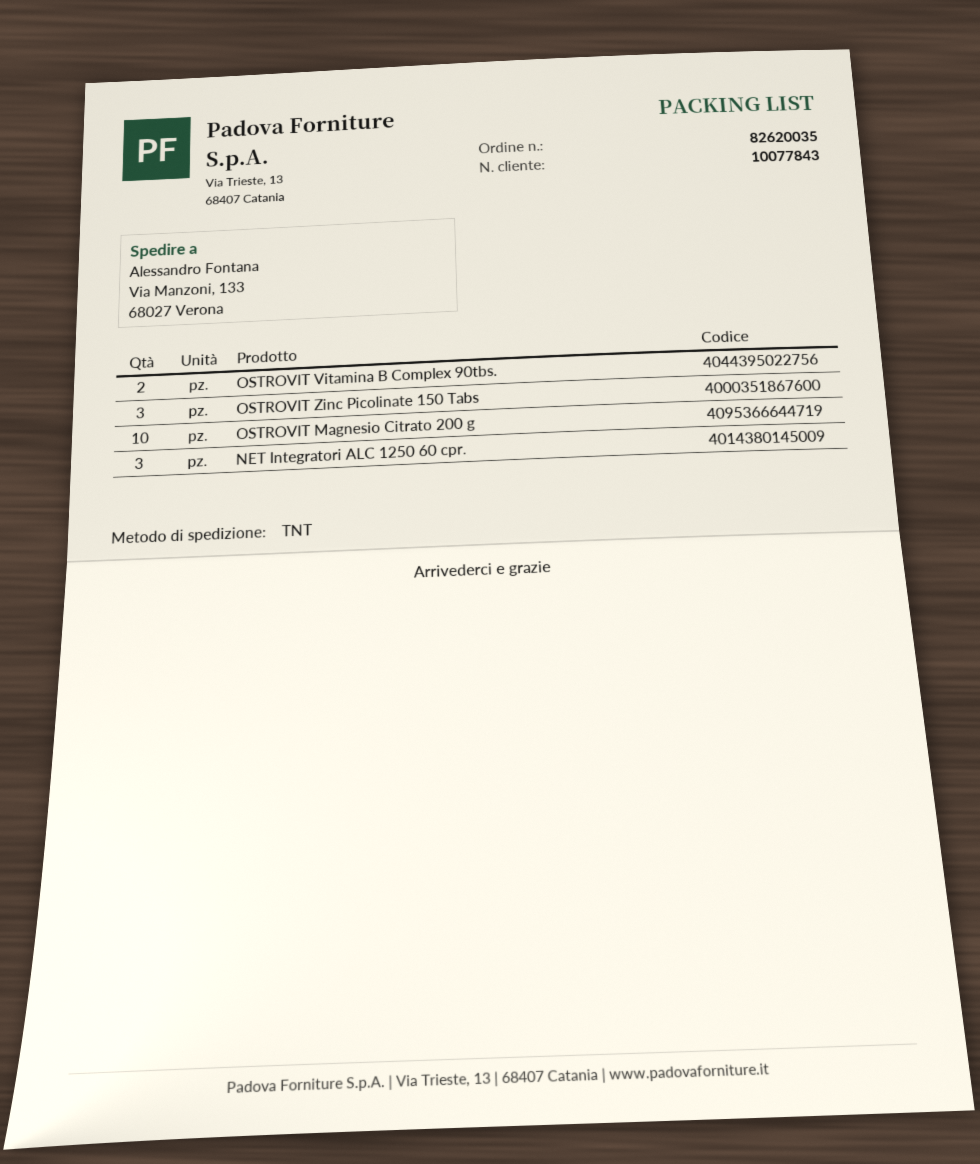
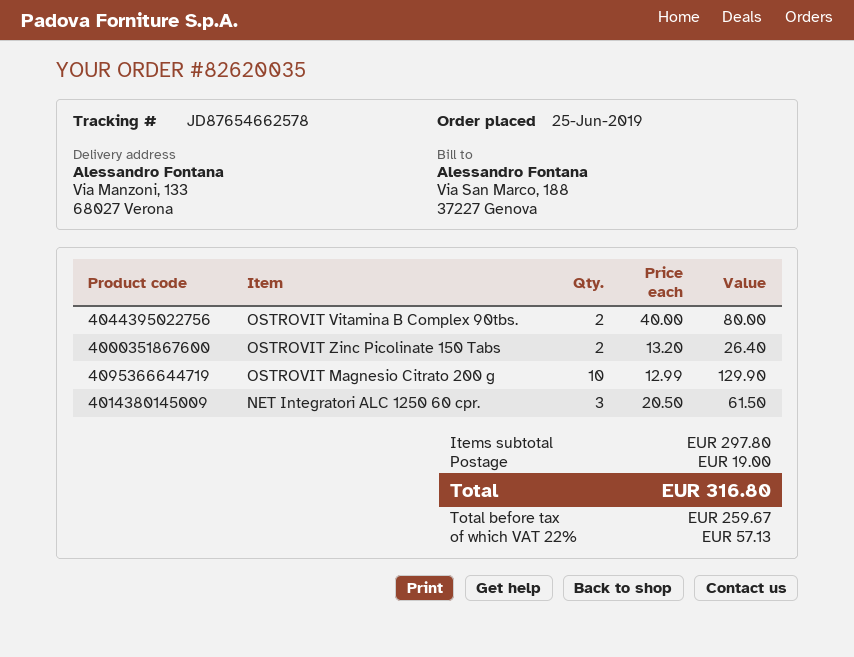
OSTROVIT Zinc Picolinate 150 Tabs: 3 -> 2

